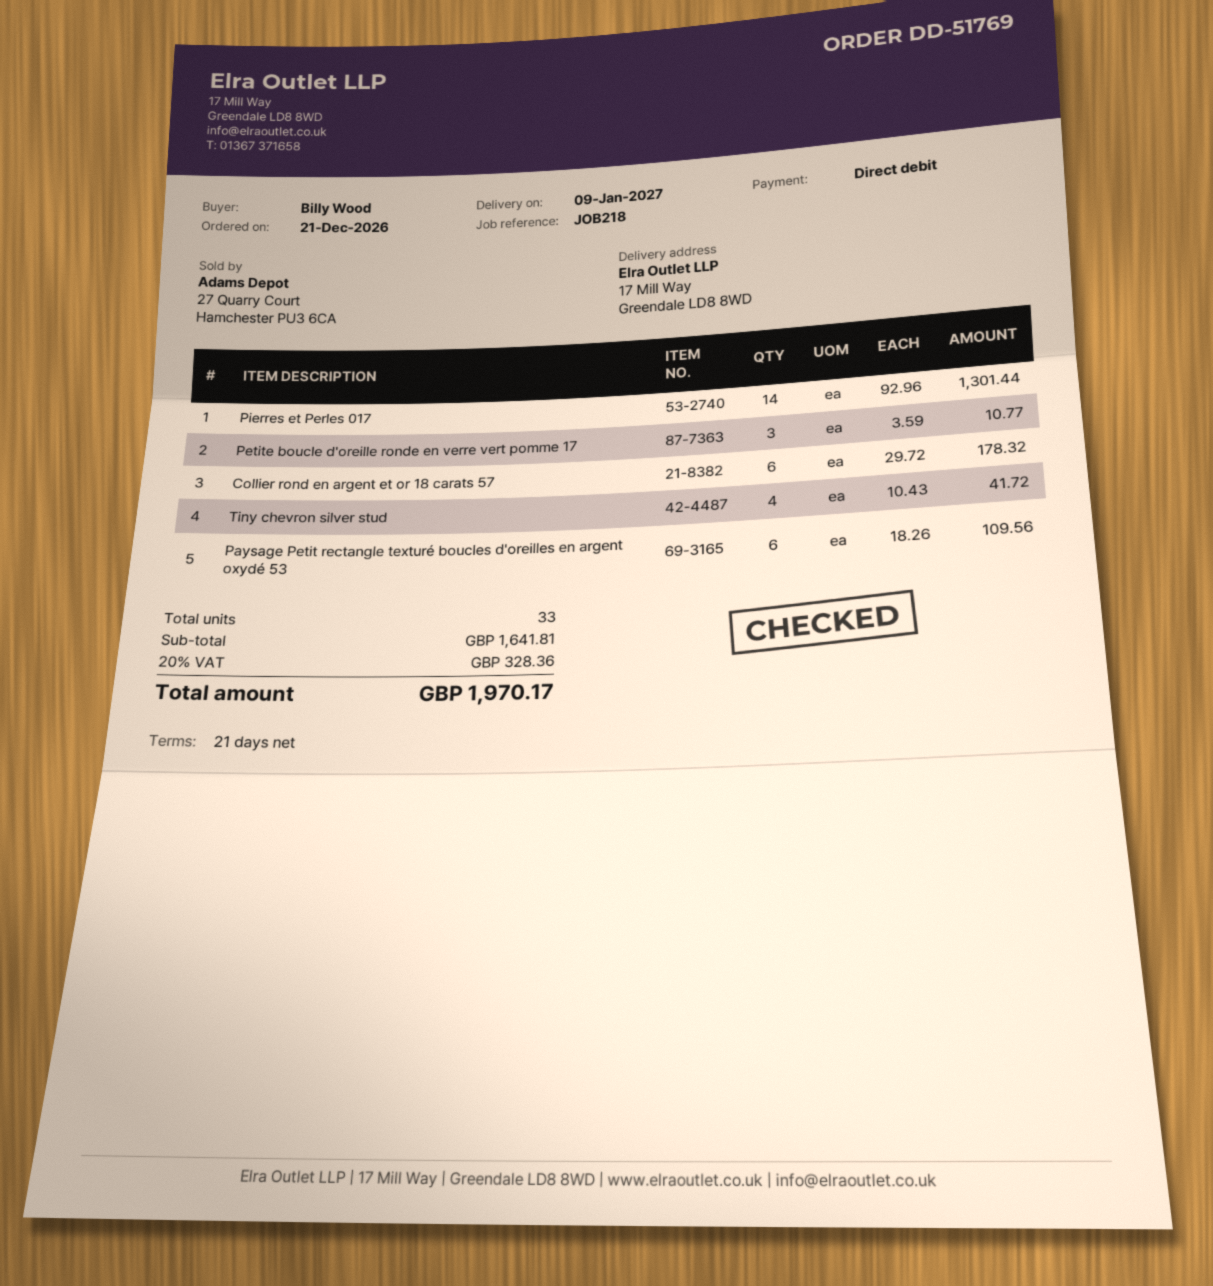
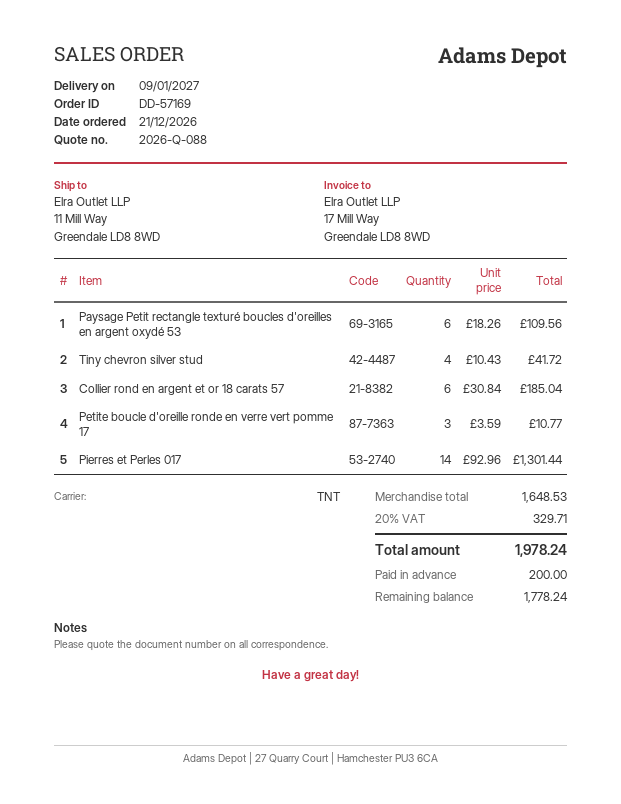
order number: DD-51769 -> DD-57169
ship to: 17 Mill Way, Greendale LD8 8WD -> 11 Mill Way, Greendale LD8 8WD
Collier rond en argent et or 18 carats 57: 6 x 29.72 = 178.32 -> 6 x 30.84 = 185.04
subtotal: 1641.81 -> 1648.53
tax: 20% = 328.36 -> 20% = 329.71
total: 1970.17 -> 1978.24

